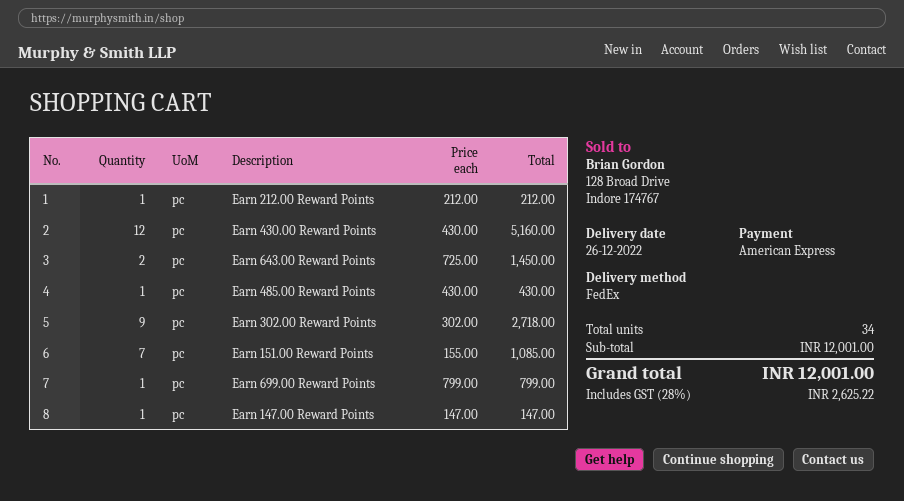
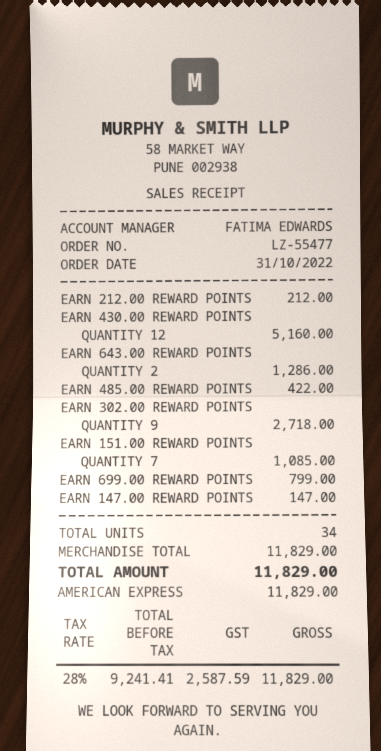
Earn 643.00 Reward Points: 2 for 1450.00 -> 2 for 1286.00
Earn 485.00 Reward Points: 1 for 430.00 -> 1 for 422.00
subtotal: 12001.00 -> 11829.00
tax: 28% = 2625.22 -> 28% = 2587.59
total: 12001.00 -> 11829.00

